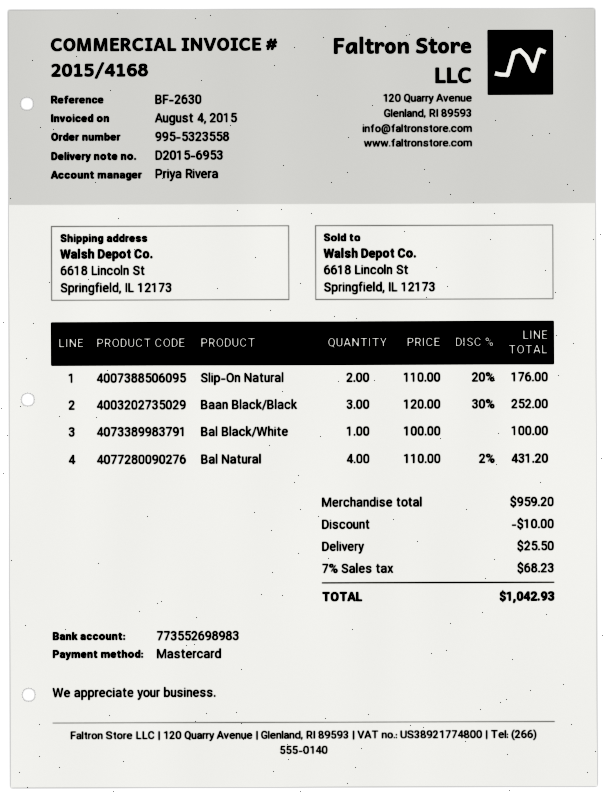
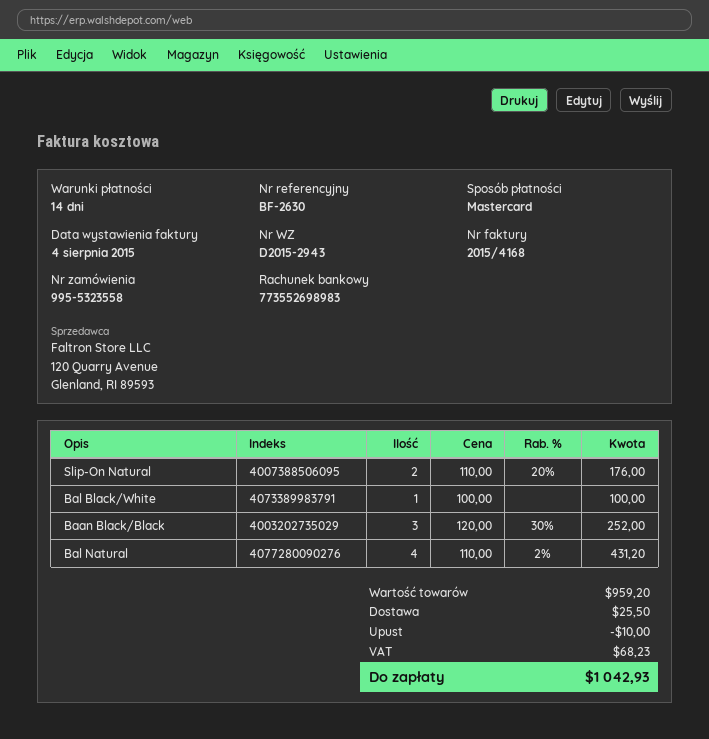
delivery note number: D2015-6953 -> D2015-2943

